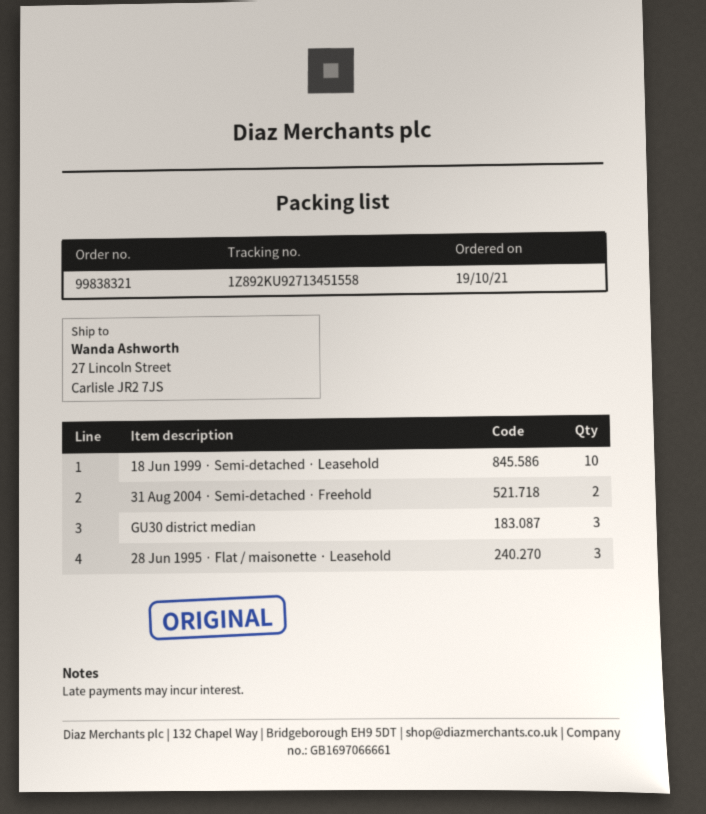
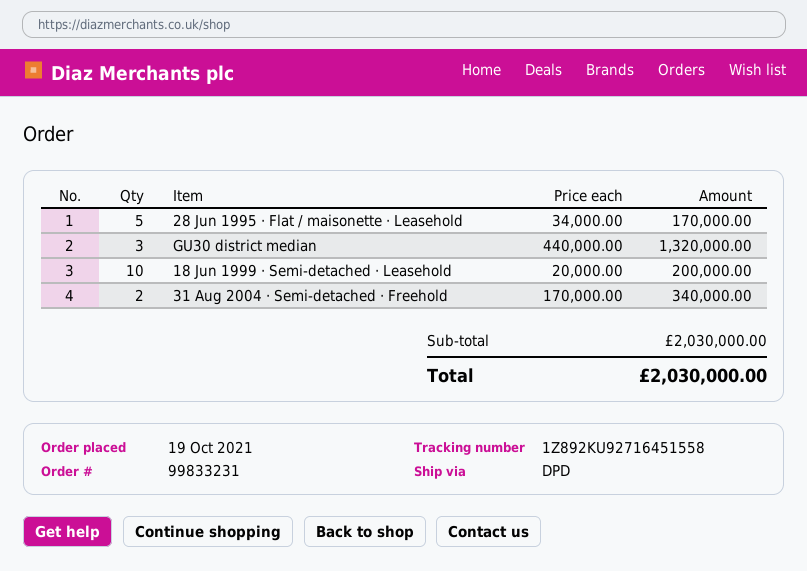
order number: 99838321 -> 99833231
tracking number: 1Z892KU92713451558 -> 1Z892KU92716451558
28 Jun 1995 · Flat / maisonette · Leasehold: 3 -> 5

